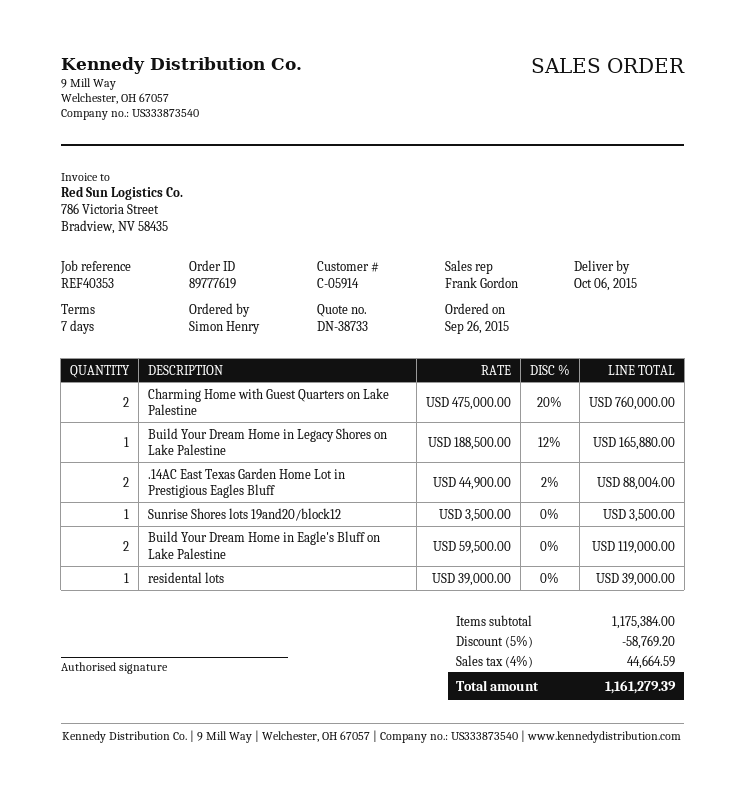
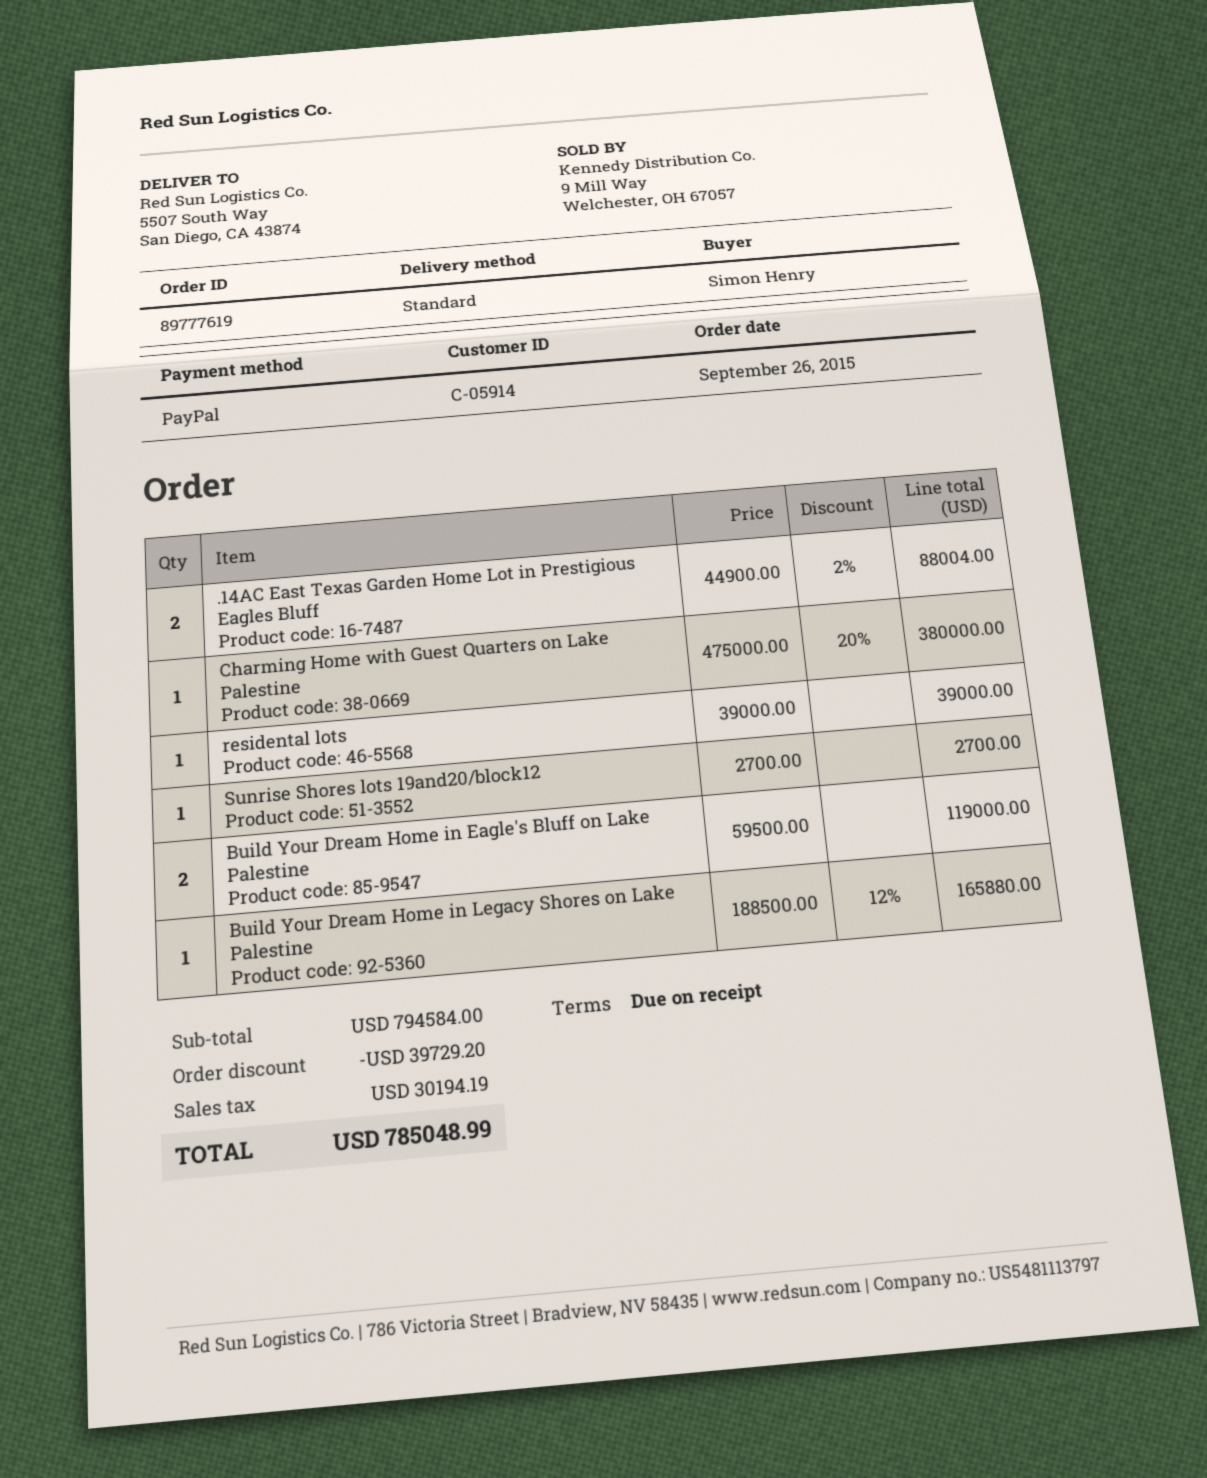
payment terms: 7 days -> on receipt
Charming Home with Guest Quarters on Lake Palestine: 2 x 475000.00 - 20% = 760000.00 -> 1 x 475000.00 - 20% = 380000.00
Sunrise Shores lots 19and20/block12: 1 x 3500.00 = 3500.00 -> 1 x 2700.00 = 2700.00
subtotal: 1175384.00 -> 794584.00
discount: 58769.20 -> 39729.20
tax: 44664.59 -> 30194.19
total: 1161279.39 -> 785048.99

